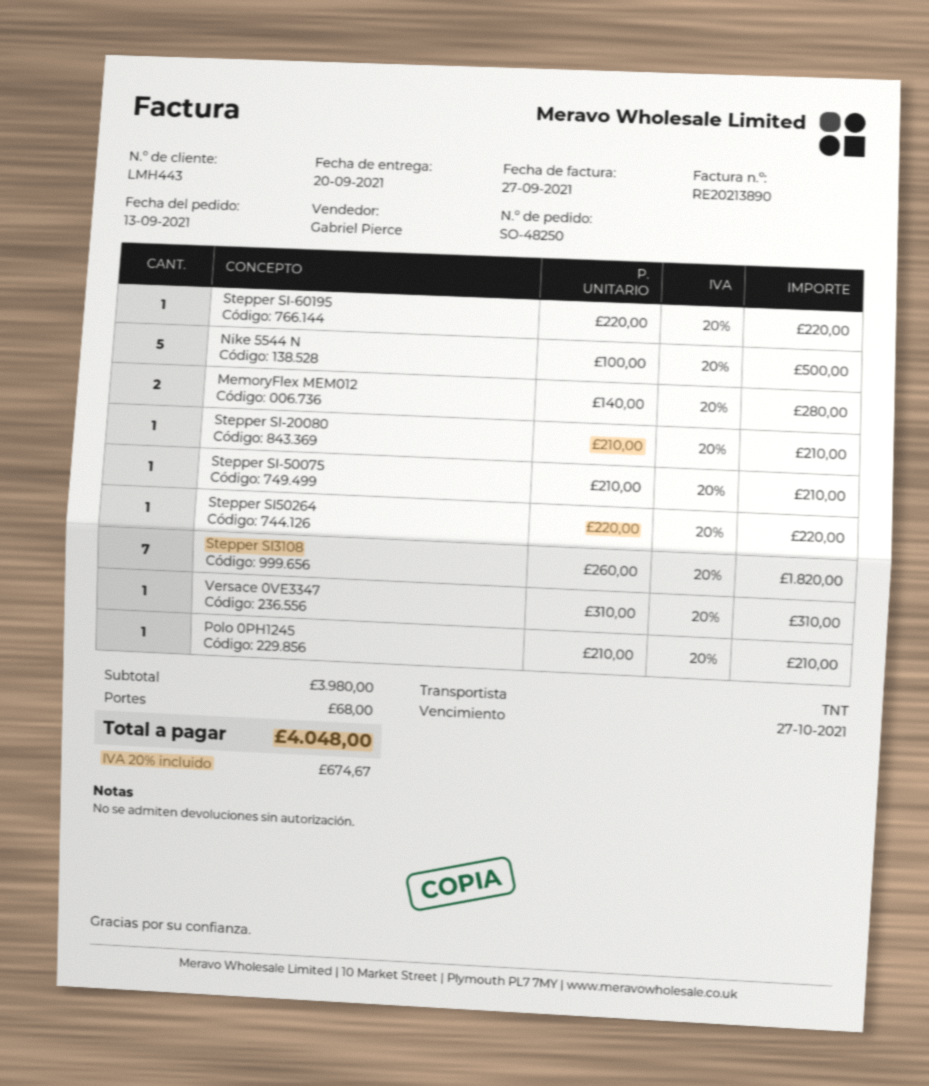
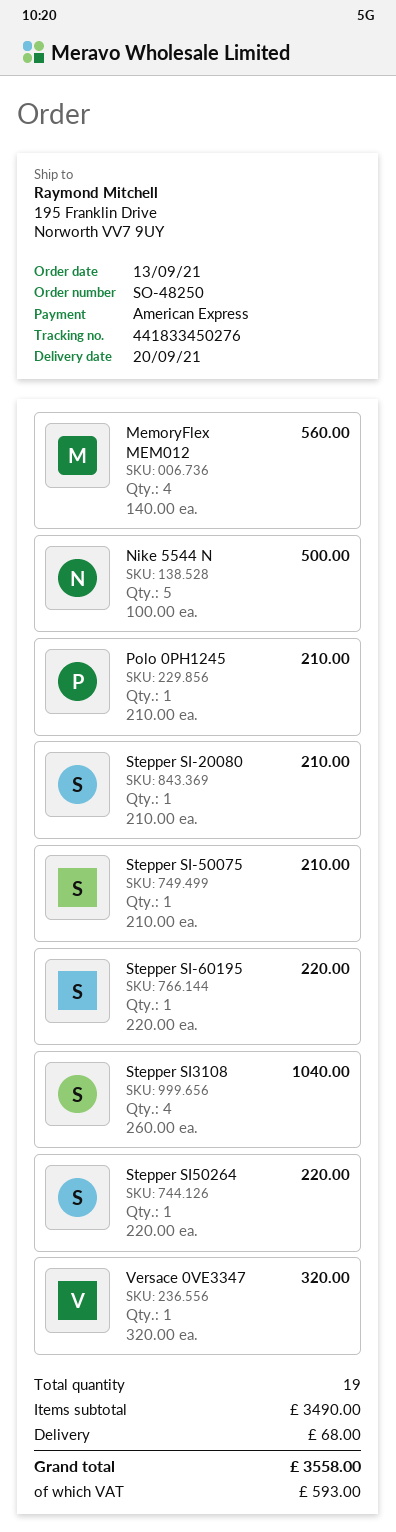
MemoryFlex MEM012: 2 x 140.00 = 280.00 -> 4 x 140.00 = 560.00
Stepper SI3108: 7 x 260.00 = 1820.00 -> 4 x 260.00 = 1040.00
Versace 0VE3347: 1 x 310.00 = 310.00 -> 1 x 320.00 = 320.00
subtotal: 3980.00 -> 3490.00
tax: 674.67 -> 593.00
total: 4048.00 -> 3558.00

